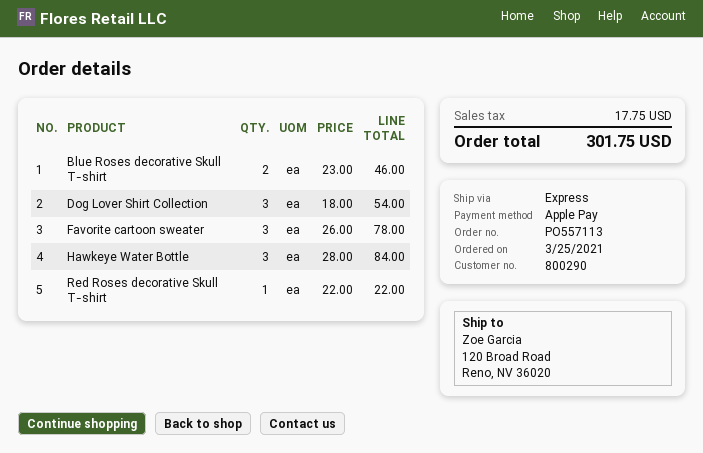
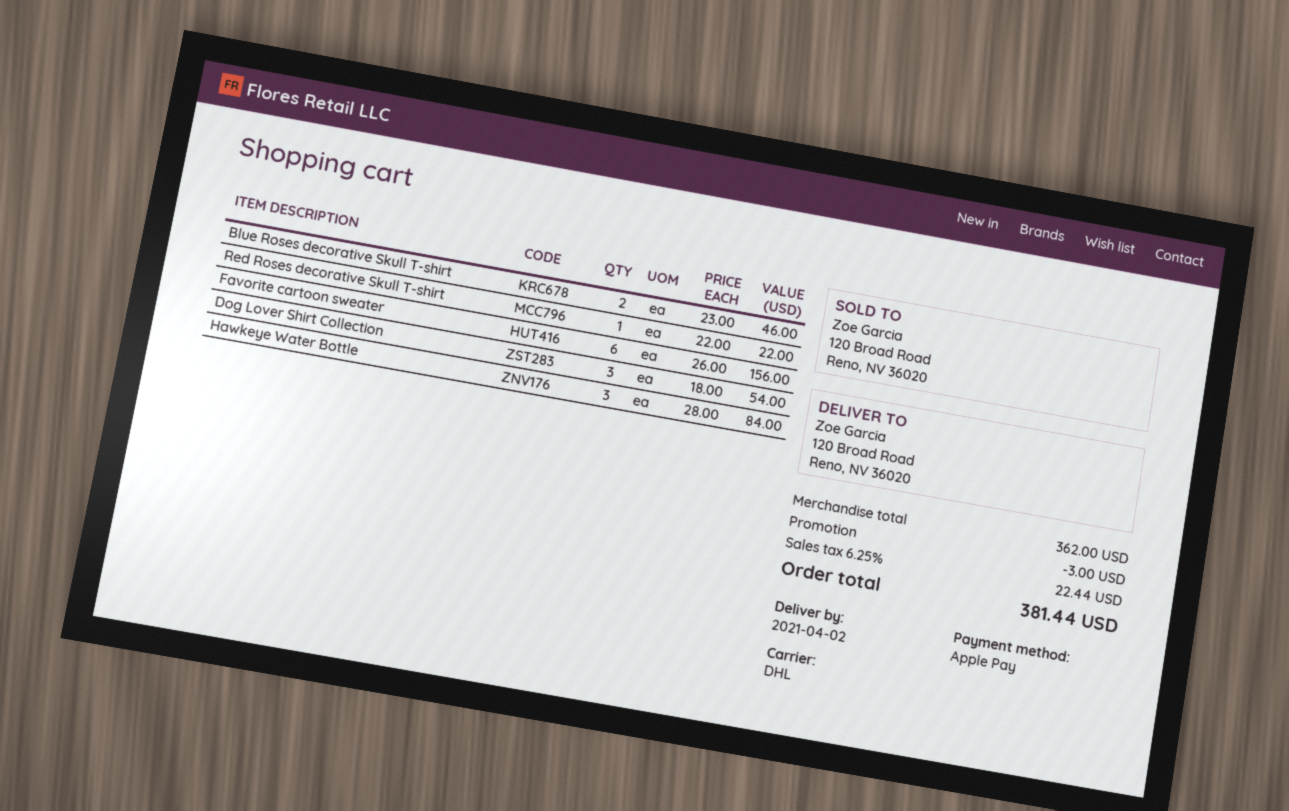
shipping method: express -> DHL
Favorite cartoon sweater: 3 x 26.00 = 78.00 -> 6 x 26.00 = 156.00
discount: none -> 3.00
tax: 17.75 -> 22.44
total: 301.75 -> 381.44

